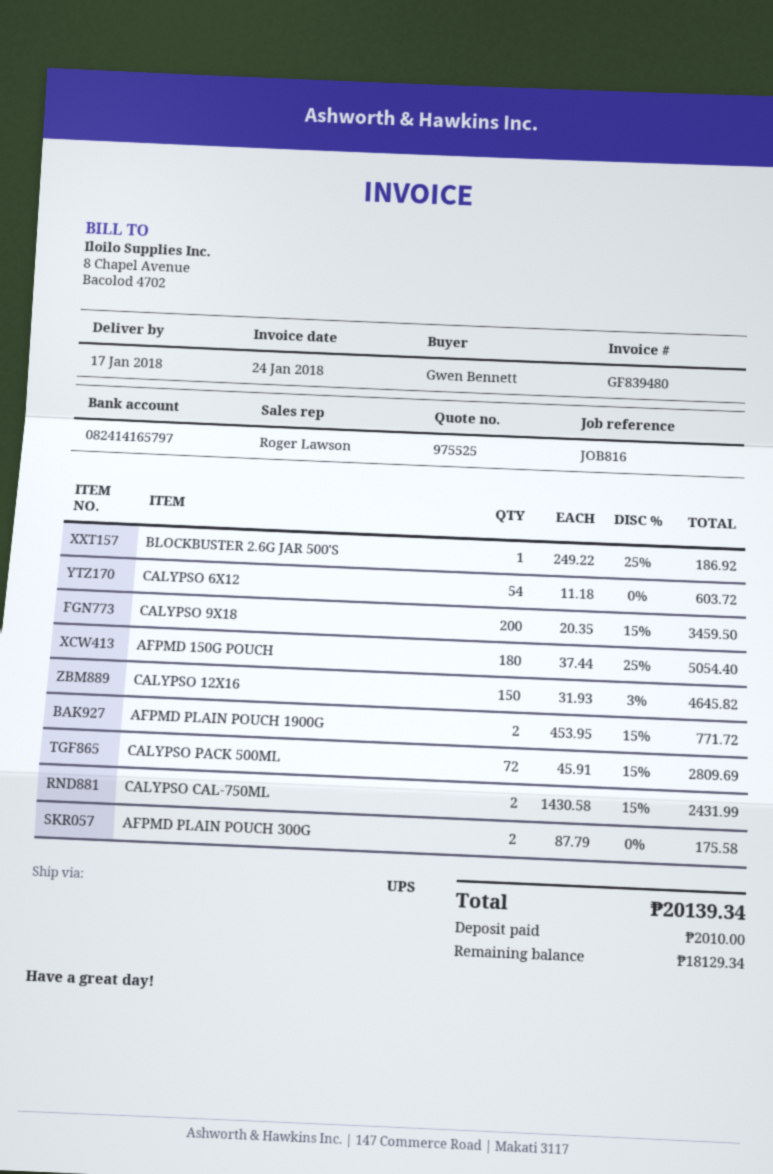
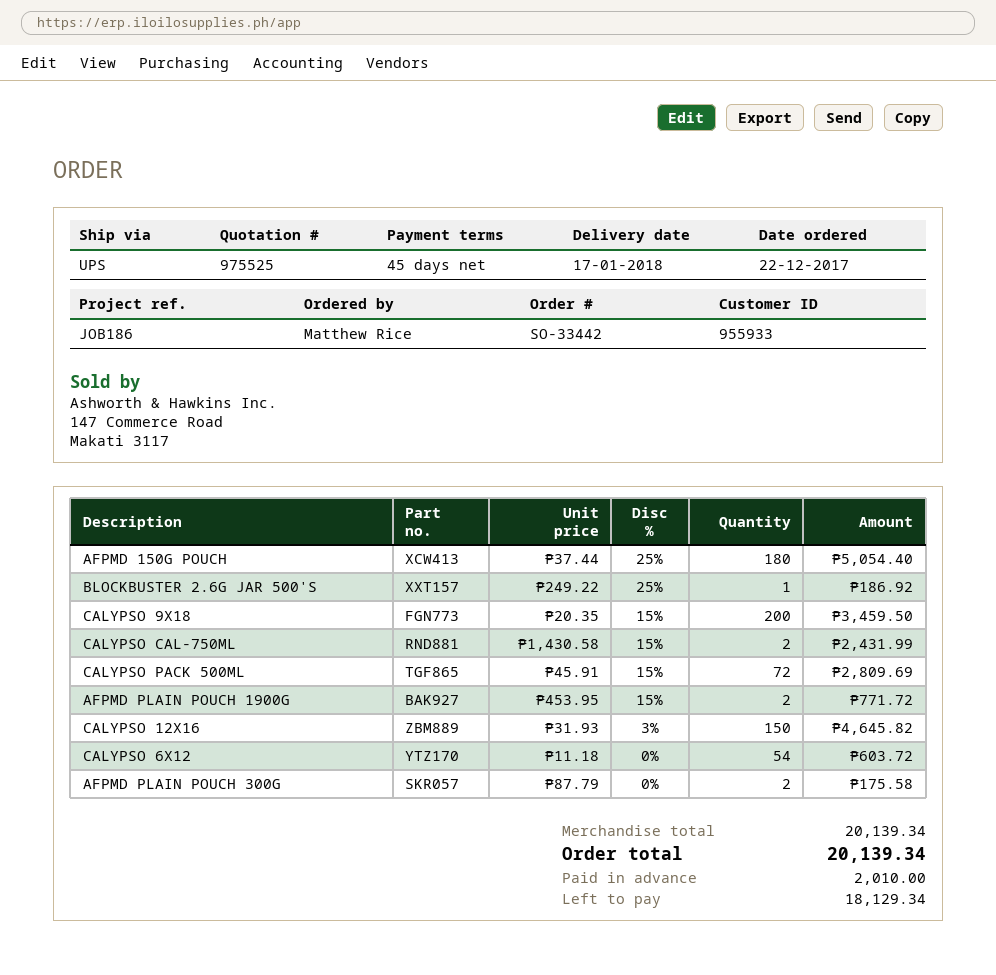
reference: JOB816 -> JOB186
ordered by: Gwen Bennett -> Matthew Rice

